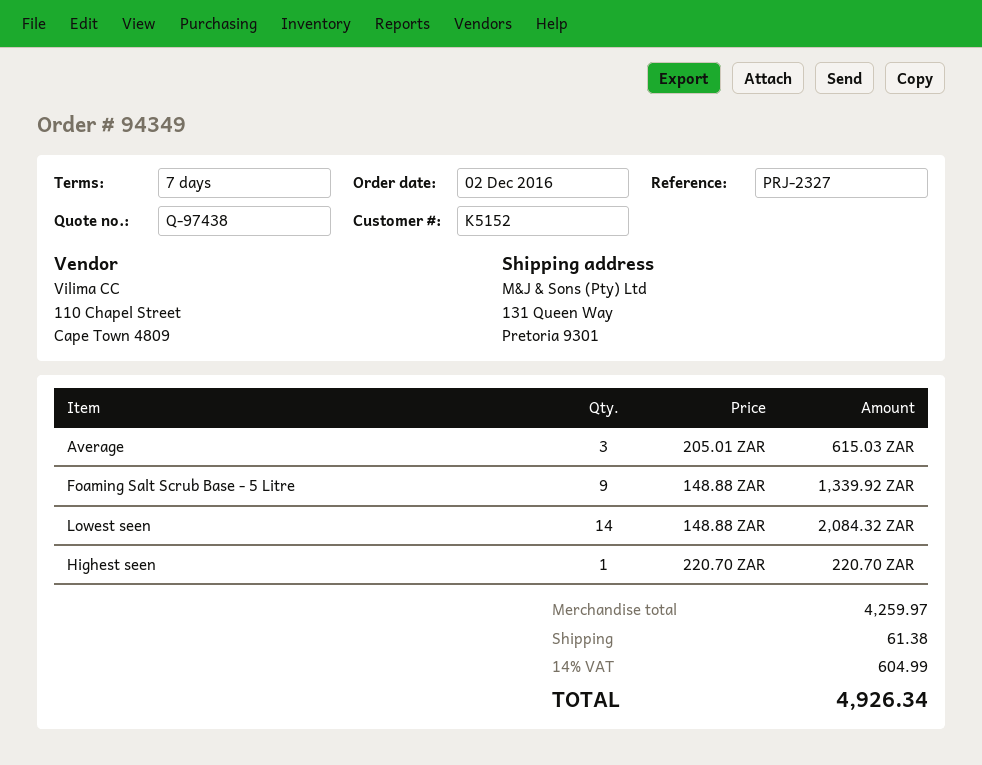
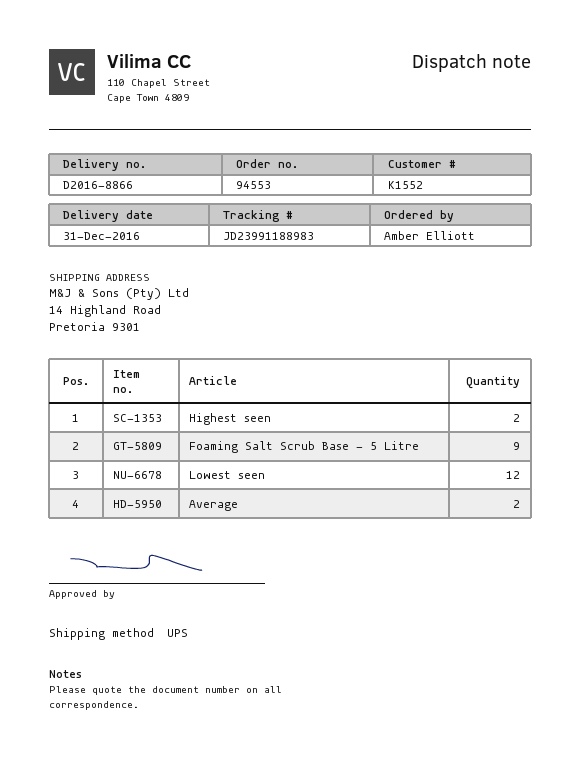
order number: 94349 -> 94553
customer number: K5152 -> K1552
ship to: 131 Queen Way, Pretoria 9301 -> 14 Highland Road, Pretoria 9301
Average: 3 -> 2
Lowest seen: 14 -> 12
Highest seen: 1 -> 2

